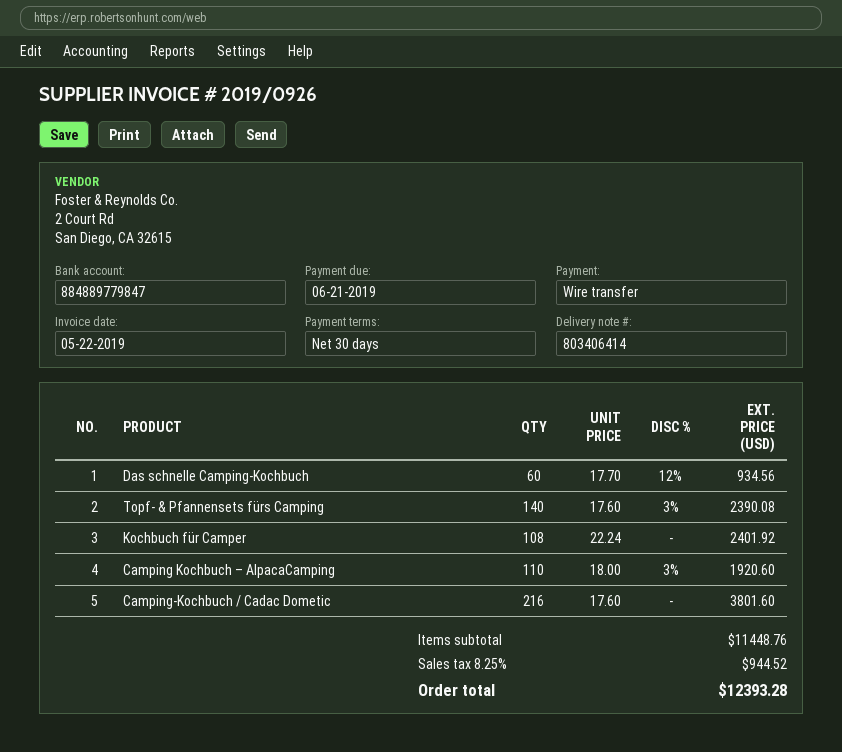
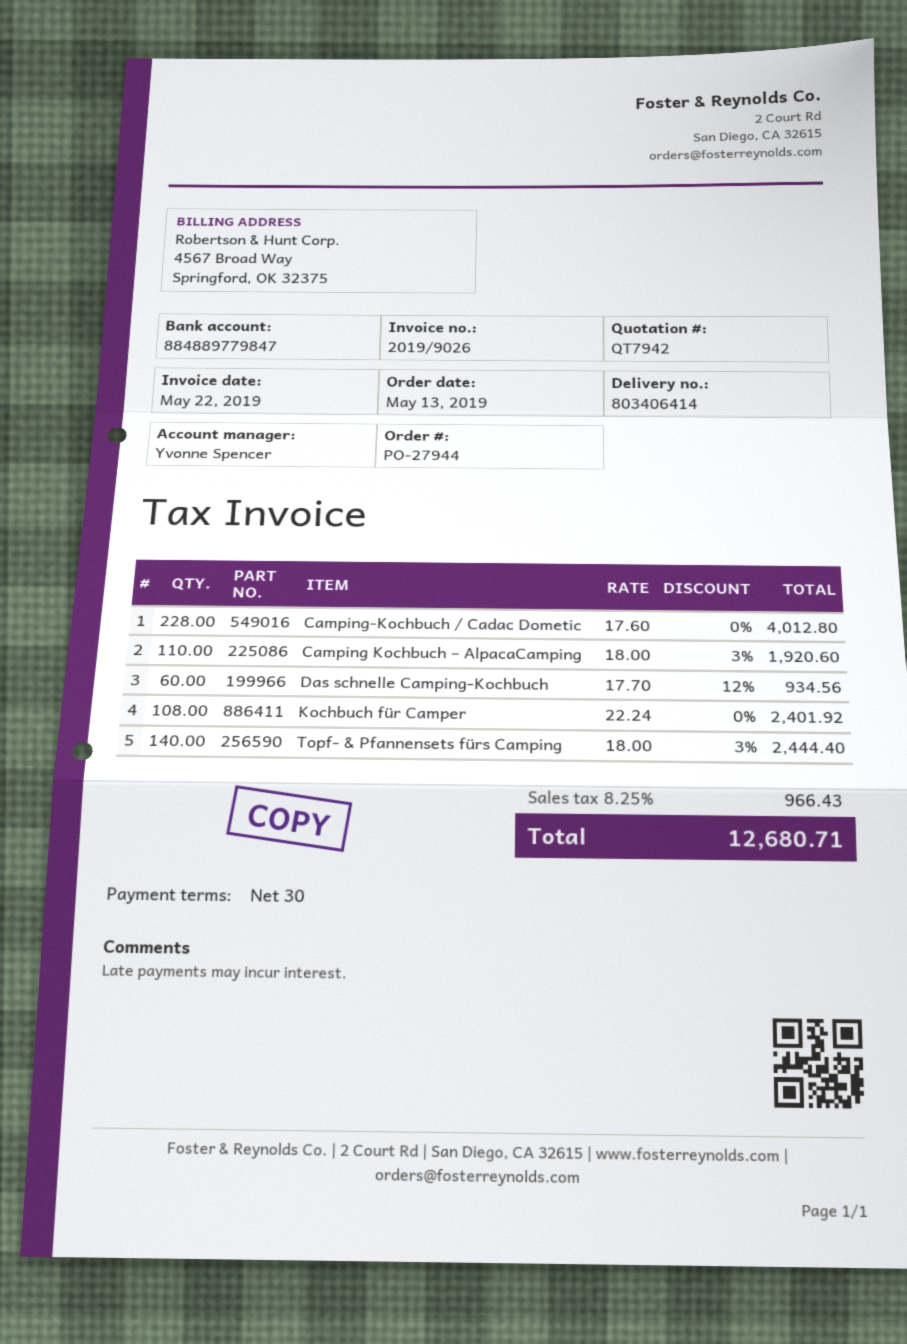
invoice number: 2019/0926 -> 2019/9026
Topf- & Pfannensets fürs Camping: 140 x 17.60 - 3% = 2390.08 -> 140 x 18.00 - 3% = 2444.40
Camping-Kochbuch / Cadac Dometic: 216 x 17.60 = 3801.60 -> 228 x 17.60 = 4012.80
tax: 8.25% = 944.52 -> 8.25% = 966.43
total: 12393.28 -> 12680.71

